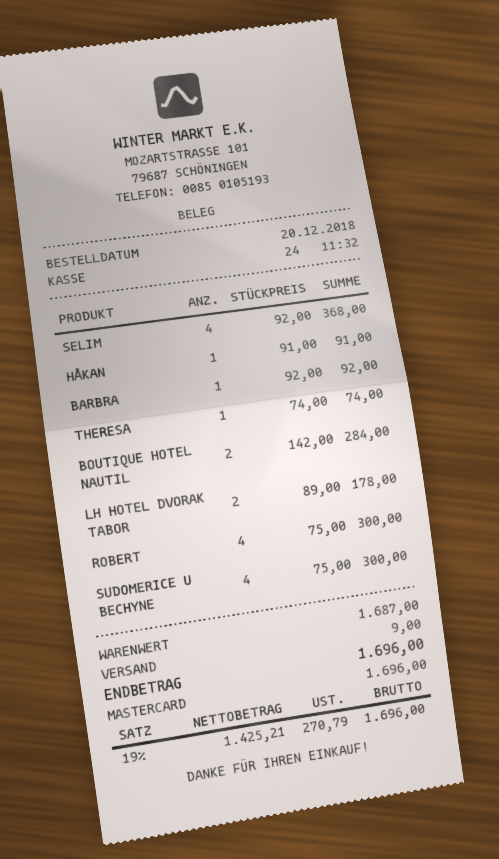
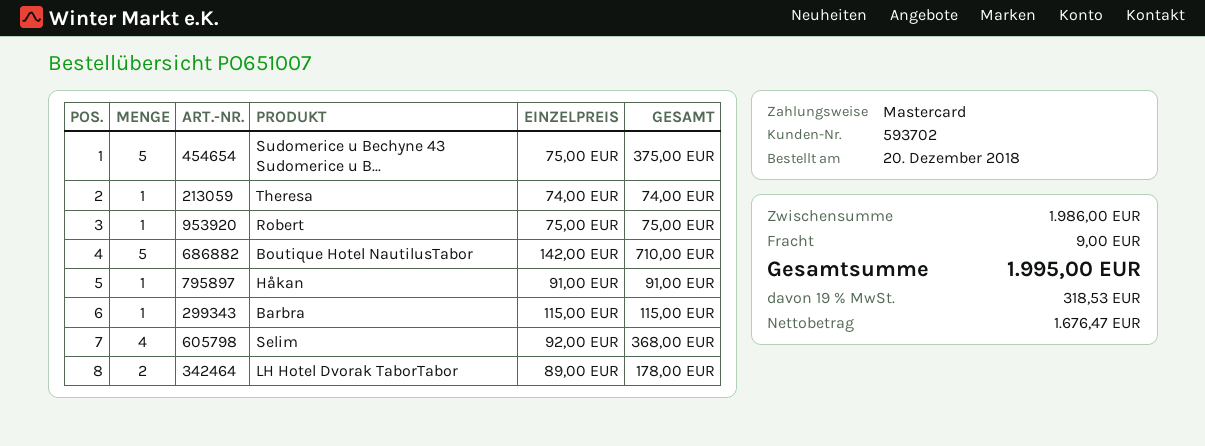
BARBRA: 1 x 92.00 = 92.00 -> 1 x 115.00 = 115.00
BOUTIQUE HOTEL NAUTIL: 2 x 142.00 = 284.00 -> 5 x 142.00 = 710.00
ROBERT: 4 x 75.00 = 300.00 -> 1 x 75.00 = 75.00
SUDOMERICE U BECHYNE: 4 x 75.00 = 300.00 -> 5 x 75.00 = 375.00
subtotal: 1687.00 -> 1986.00
net: 1425.21 -> 1676.47
tax: 19% = 270.79 -> 19% = 318.53
total: 1696.00 -> 1995.00

